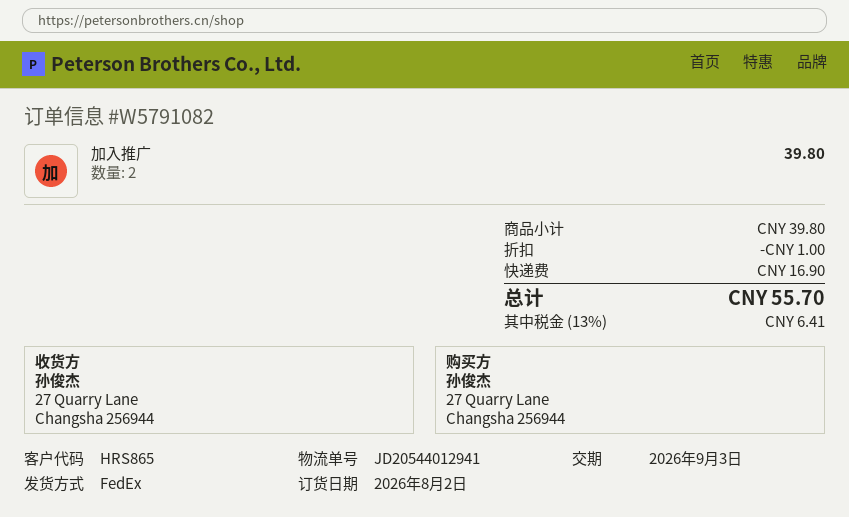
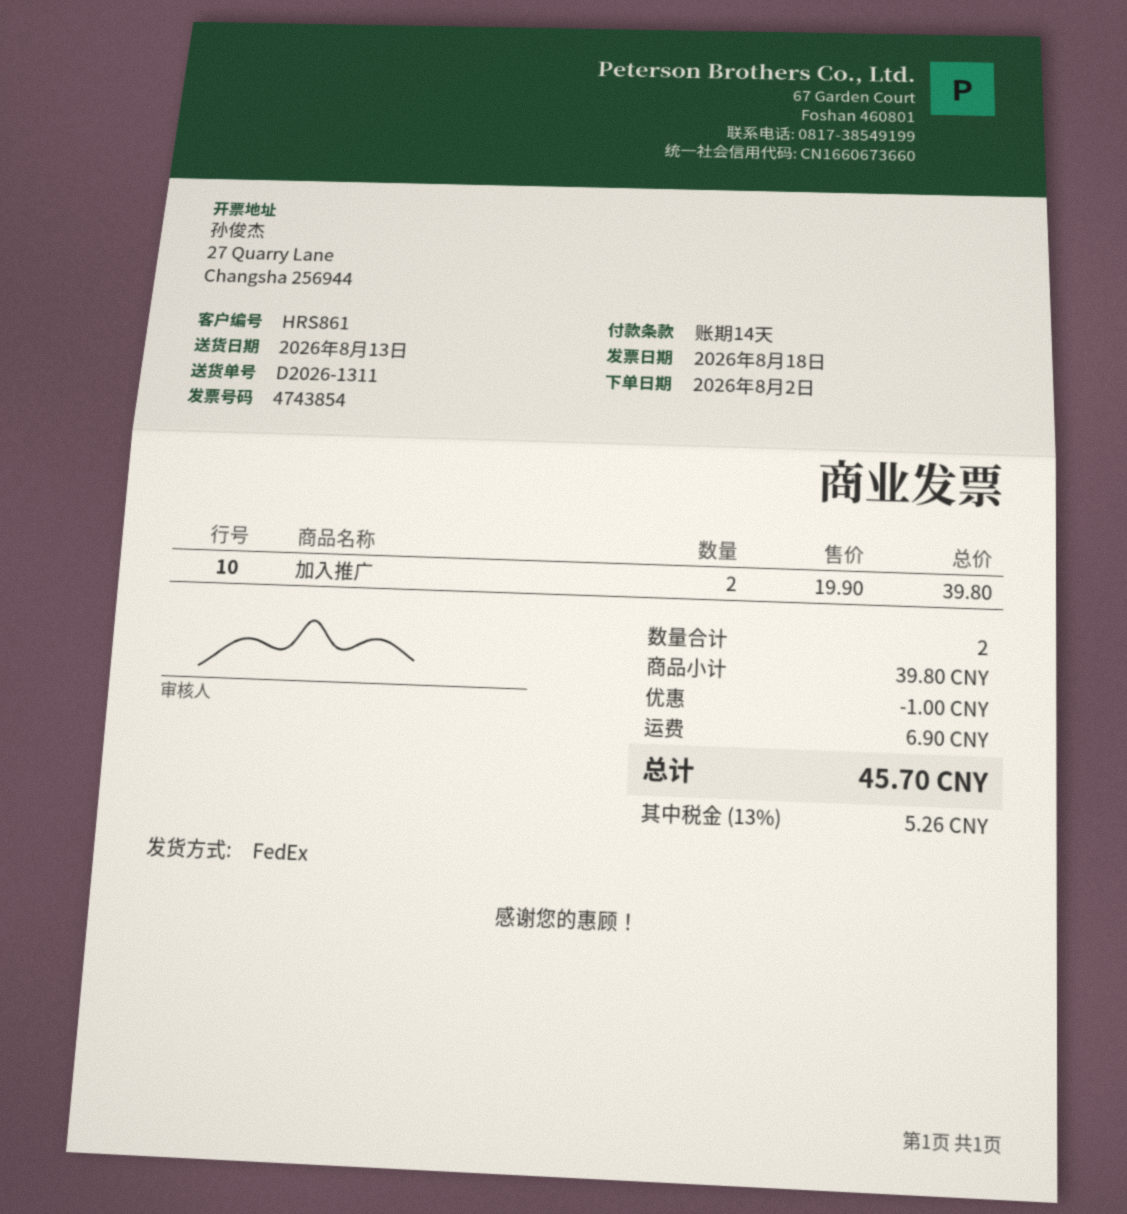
delivery date: 2026-09-03 -> 2026-08-13
customer number: HRS865 -> HRS861
shipping: 16.90 -> 6.90
tax: 13% = 6.41 -> 13% = 5.26
total: 55.70 -> 45.70

